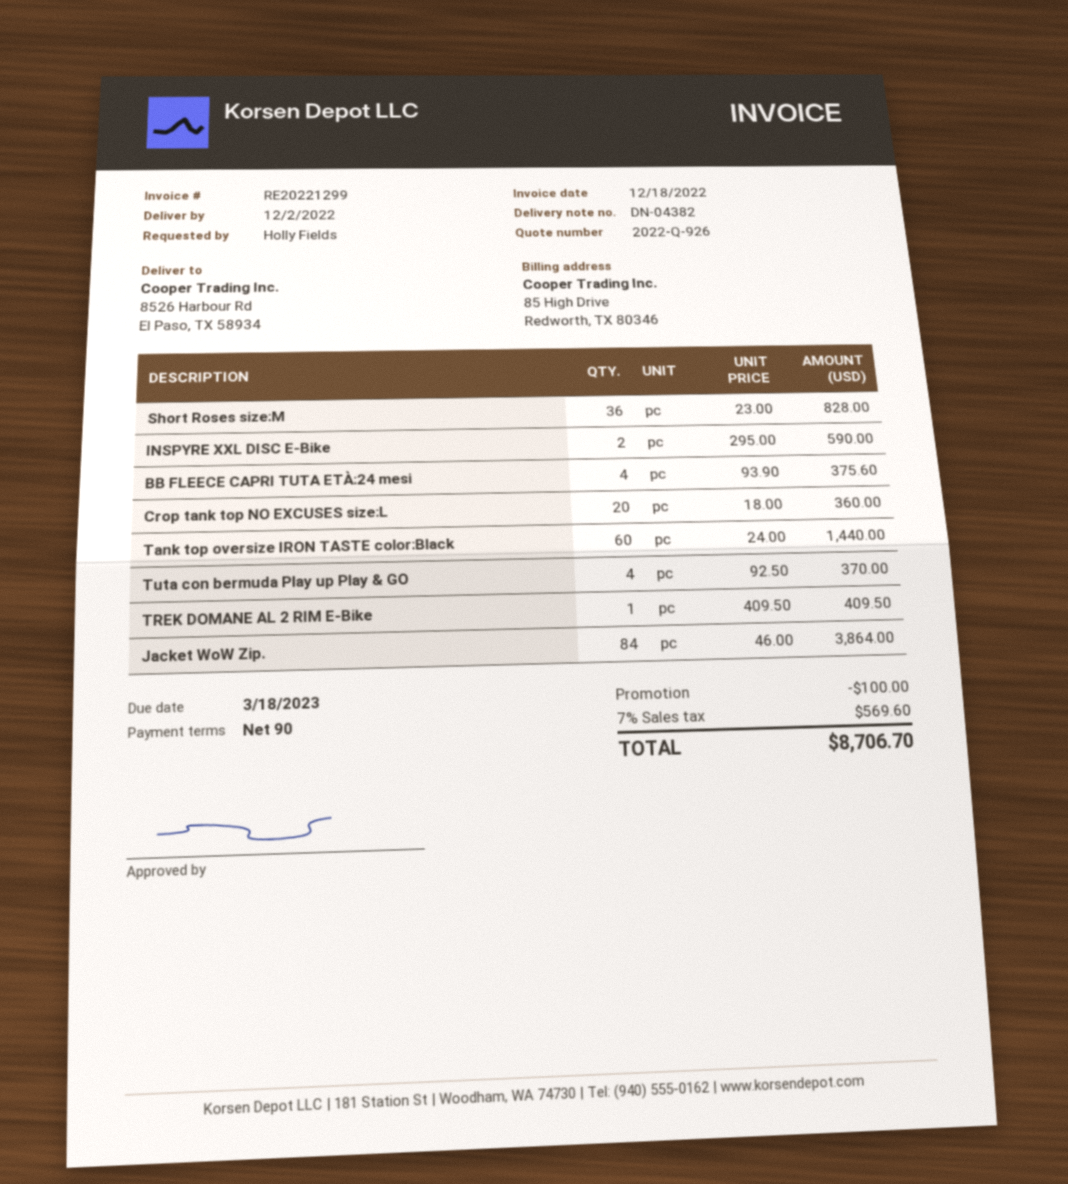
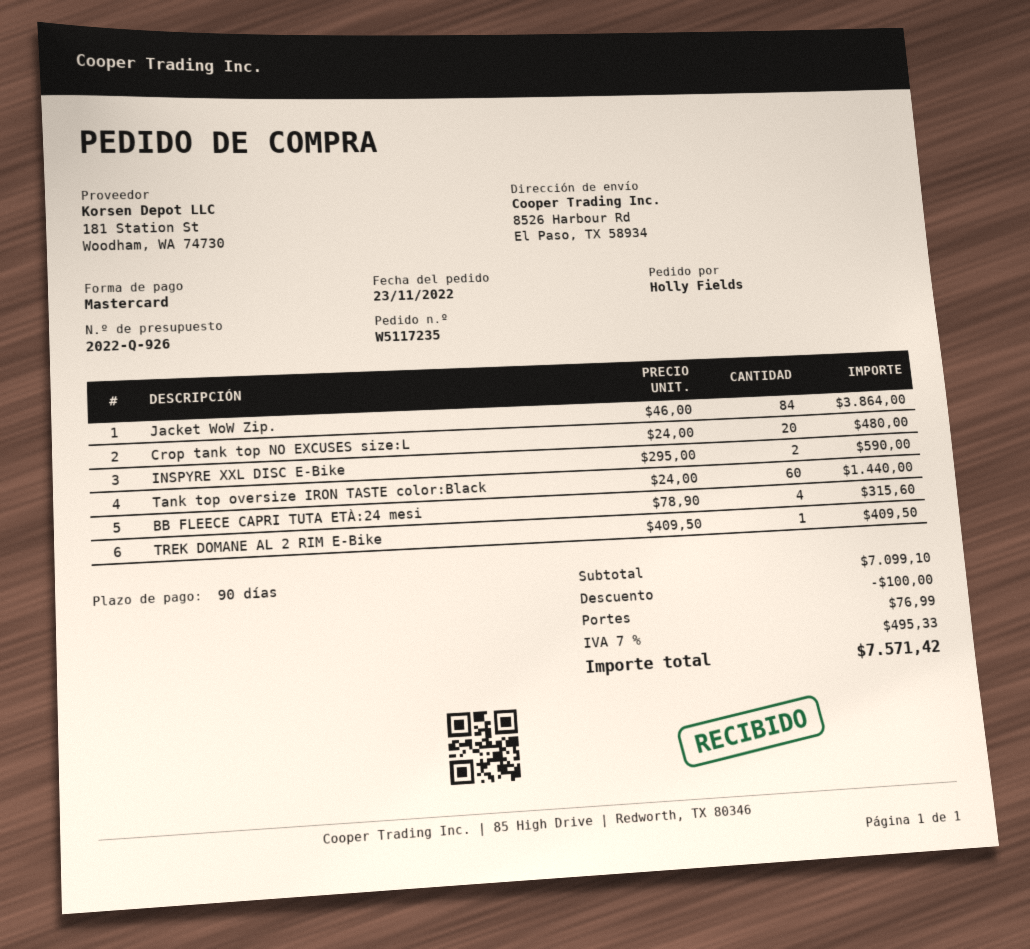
Short Roses size:M: 36 x 23.00 = 828.00 -> none
BB FLEECE CAPRI TUTA ETÀ:24 mesi: 4 x 93.90 = 375.60 -> 4 x 78.90 = 315.60
Crop tank top NO EXCUSES size:L: 20 x 18.00 = 360.00 -> 20 x 24.00 = 480.00
Tuta con bermuda Play up Play & GO: 4 x 92.50 = 370.00 -> none
shipping: none -> 76.99
tax: 7% = 569.60 -> 7% = 495.33
total: 8706.70 -> 7571.42

